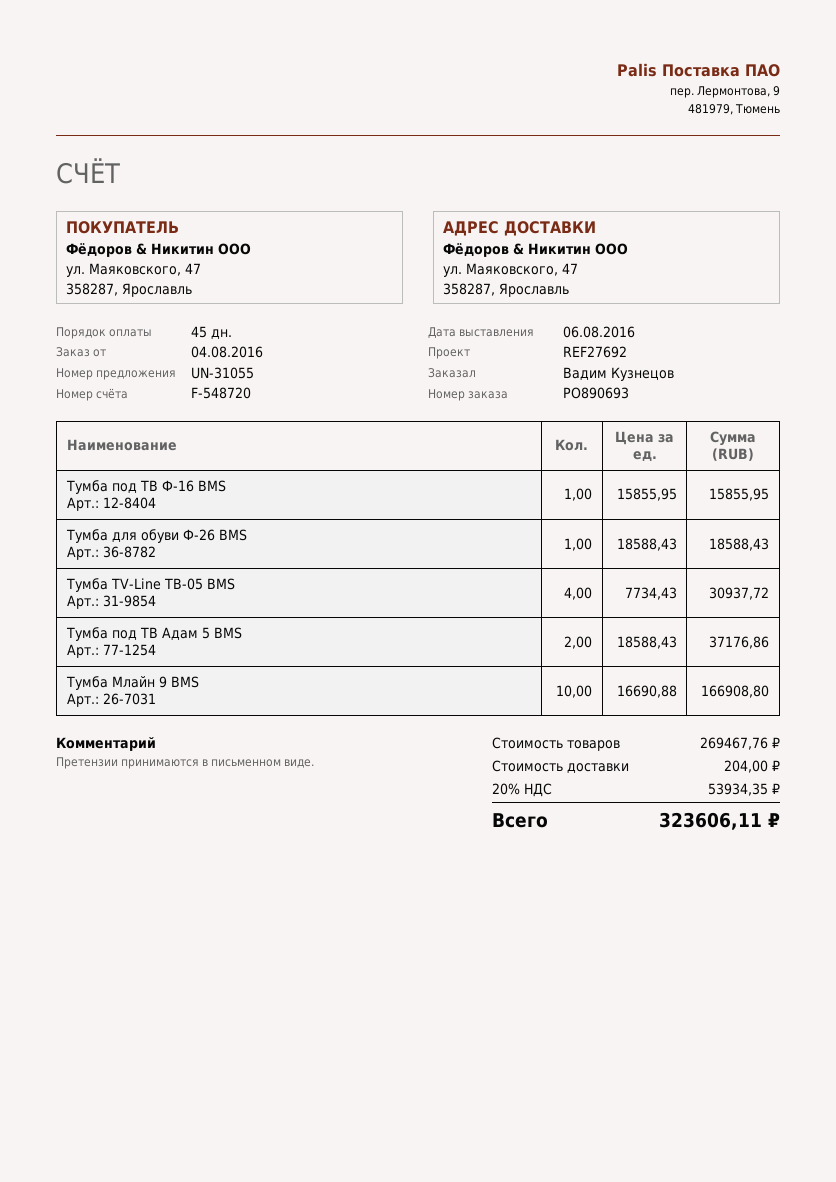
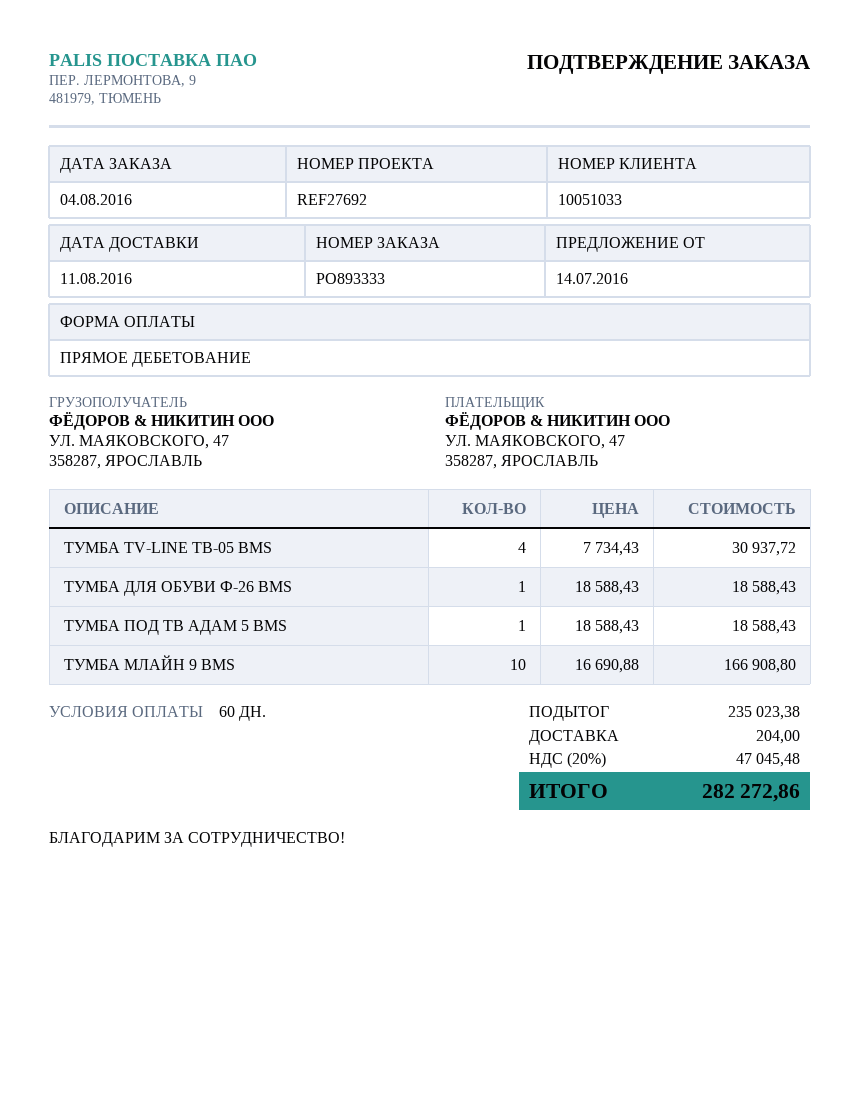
order number: PO890693 -> PO893333
payment terms: 45 days -> 60 days
Тумба под ТВ Ф-16 BMS: 1 x 15855.95 = 15855.95 -> none
Тумба под ТВ Адам 5 BMS: 2 x 18588.43 = 37176.86 -> 1 x 18588.43 = 18588.43
subtotal: 269467.76 -> 235023.38
tax: 20% = 53934.35 -> 20% = 47045.48
total: 323606.11 -> 282272.86

